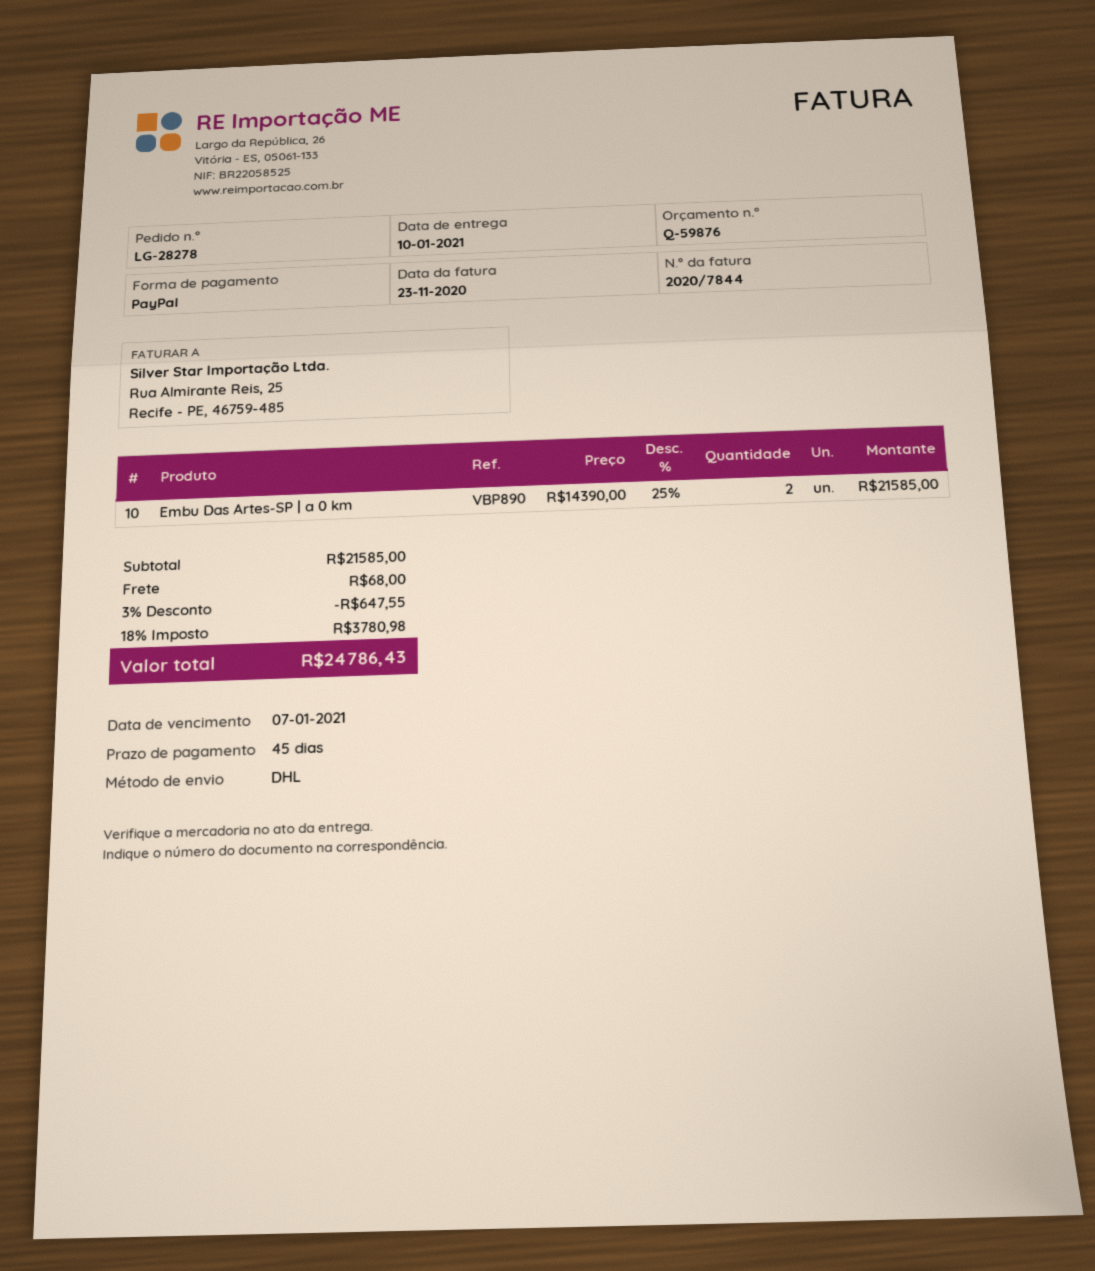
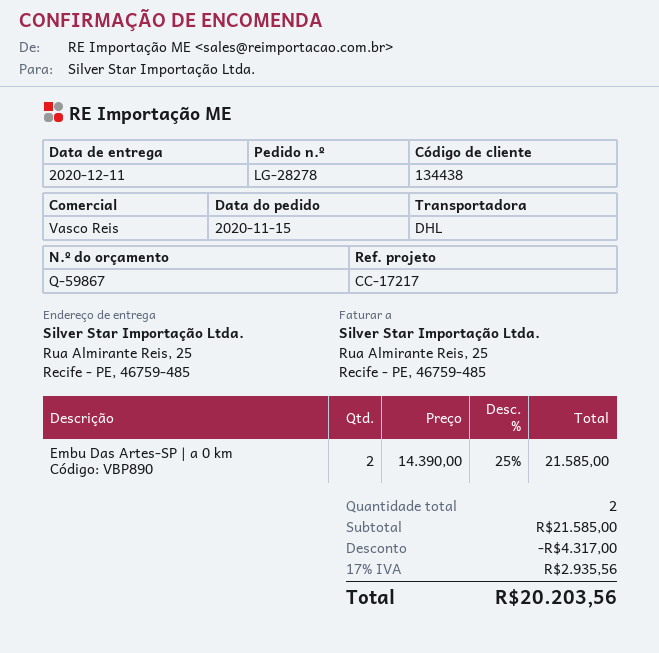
quote number: Q-59876 -> Q-59867
delivery date: 2021-01-10 -> 2020-12-11
discount: 647.55 -> 4317.00
shipping: 68.00 -> none
tax: 18% = 3780.98 -> 17% = 2935.56
total: 24786.43 -> 20203.56

